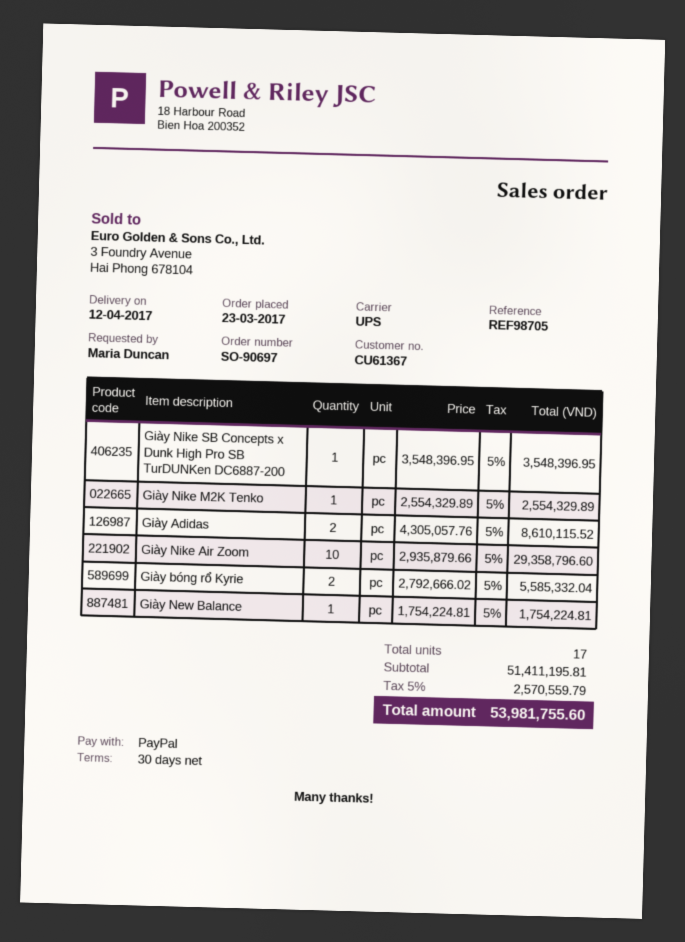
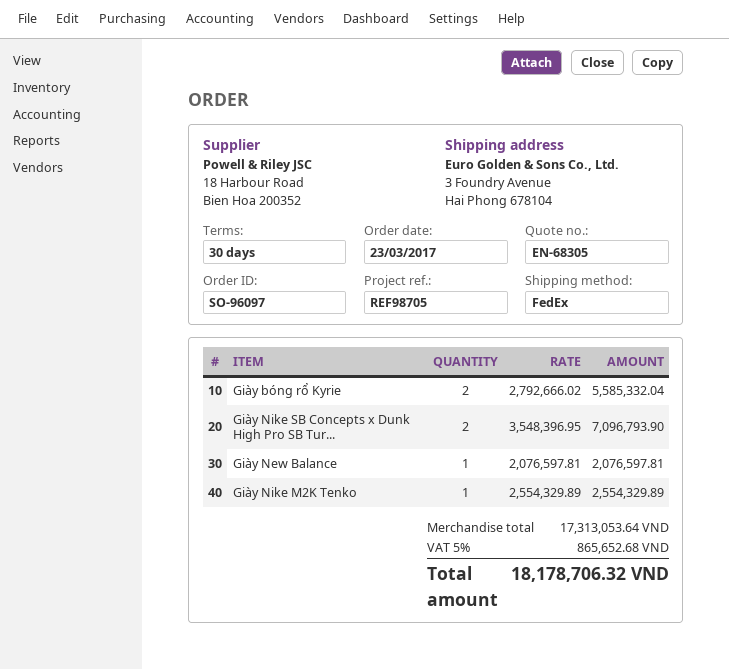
order number: SO-90697 -> SO-96097
shipping method: UPS -> FedEx
Giày Nike SB Concepts x Dunk High Pro SB TurDUNKen DC6887-200: 1 x 3548396.95 = 3548396.95 -> 2 x 3548396.95 = 7096793.90
Giày Adidas: 2 x 4305057.76 = 8610115.52 -> none
Giày Nike Air Zoom: 10 x 2935879.66 = 29358796.60 -> none
Giày New Balance: 1 x 1754224.81 = 1754224.81 -> 1 x 2076597.81 = 2076597.81
subtotal: 51411195.81 -> 17313053.64
tax: 5% = 2570559.79 -> 5% = 865652.68
total: 53981755.60 -> 18178706.32

